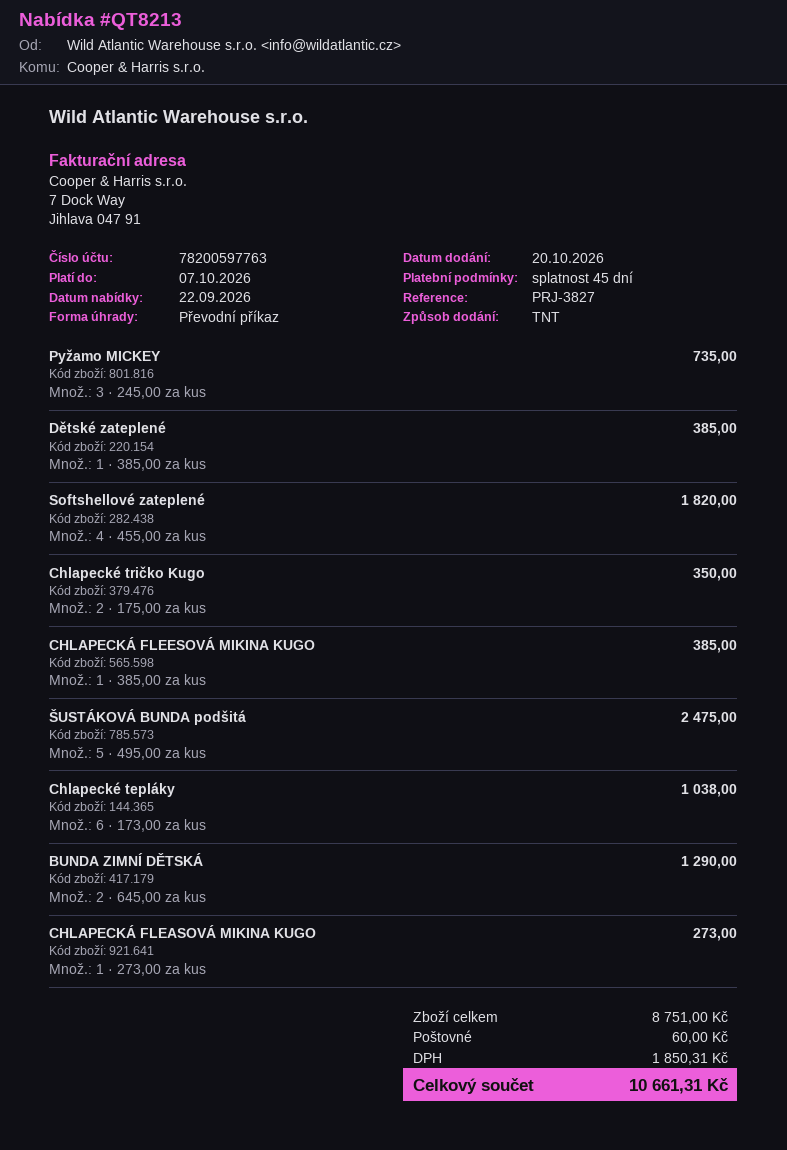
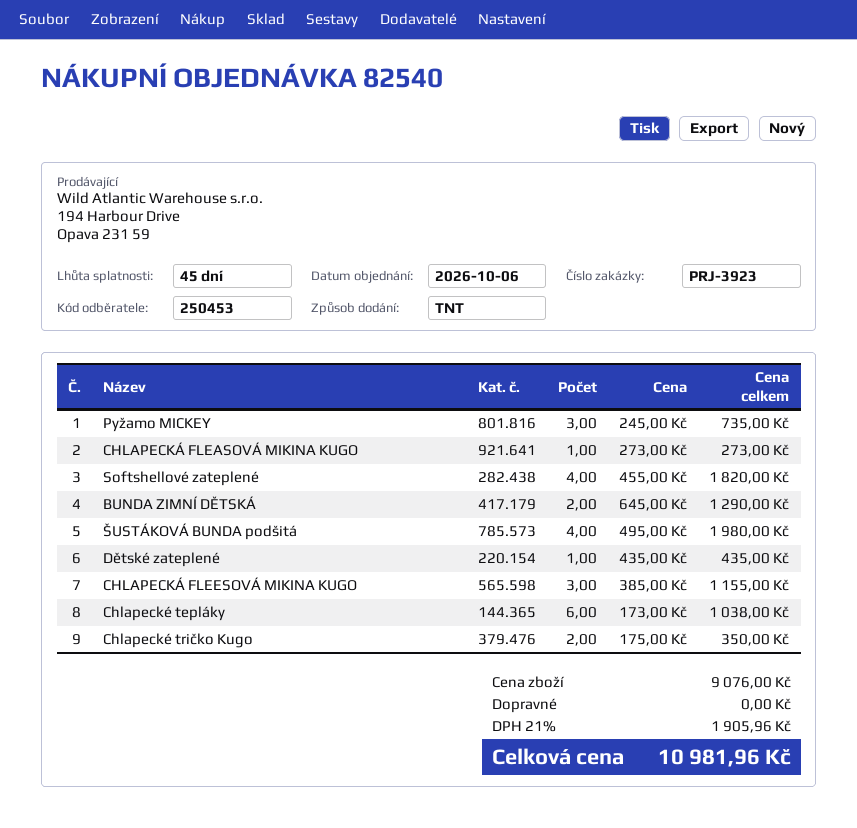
reference: PRJ-3827 -> PRJ-3923
Dětské zateplené: 1 x 385.00 = 385.00 -> 1 x 435.00 = 435.00
CHLAPECKÁ FLEESOVÁ MIKINA KUGO: 1 x 385.00 = 385.00 -> 3 x 385.00 = 1155.00
ŠUSTÁKOVÁ BUNDA podšitá: 5 x 495.00 = 2475.00 -> 4 x 495.00 = 1980.00
subtotal: 8751.00 -> 9076.00
shipping: 60.00 -> 0.00
tax: 1850.31 -> 1905.96
total: 10661.31 -> 10981.96

